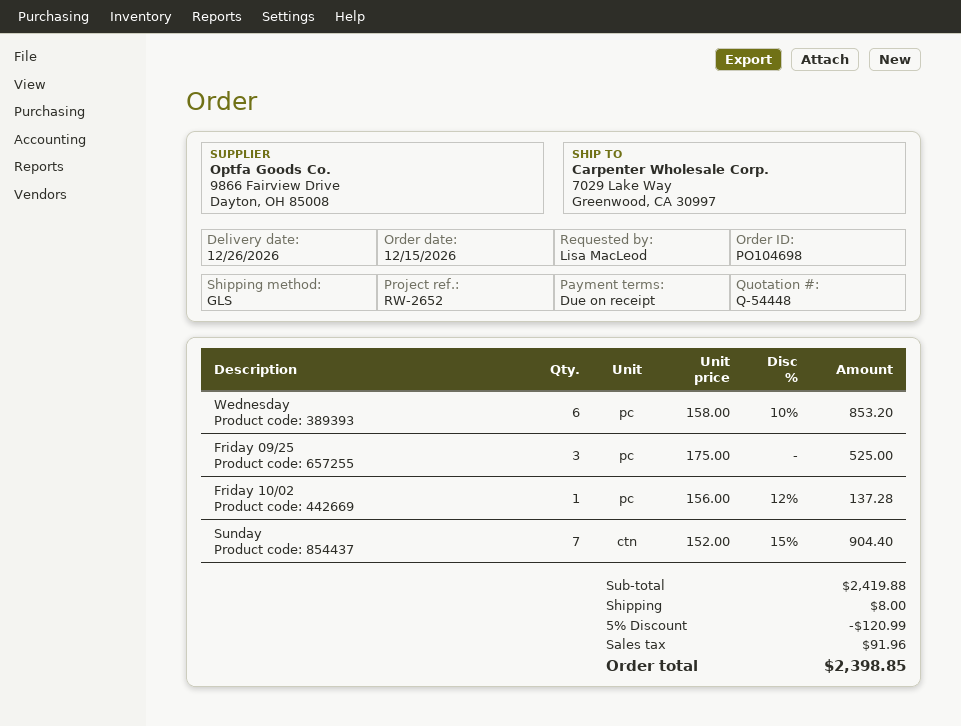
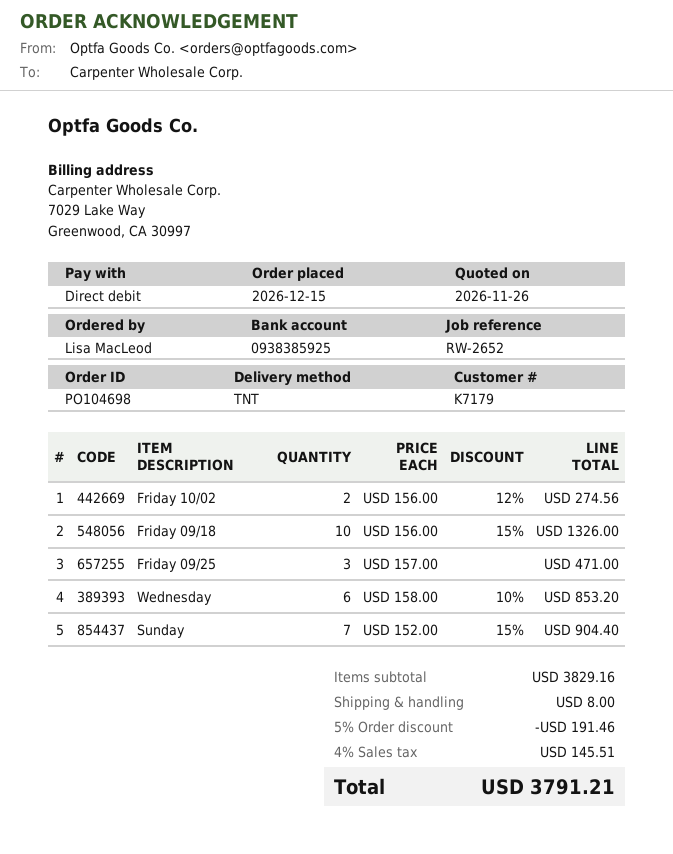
shipping method: GLS -> TNT
Friday 09/25: 3 x 175.00 = 525.00 -> 3 x 157.00 = 471.00
Friday 10/02: 1 x 156.00 - 12% = 137.28 -> 2 x 156.00 - 12% = 274.56
Friday 09/18: none -> 10 x 156.00 - 15% = 1326.00
subtotal: 2419.88 -> 3829.16
discount: 5% = 120.99 -> 5% = 191.46
tax: 91.96 -> 145.51
total: 2398.85 -> 3791.21

